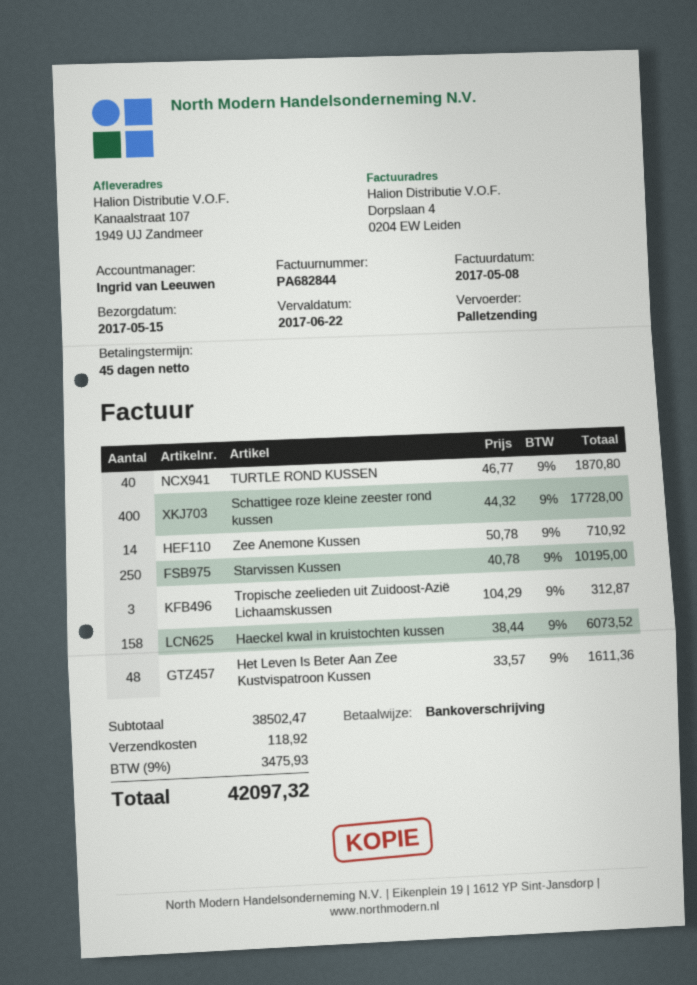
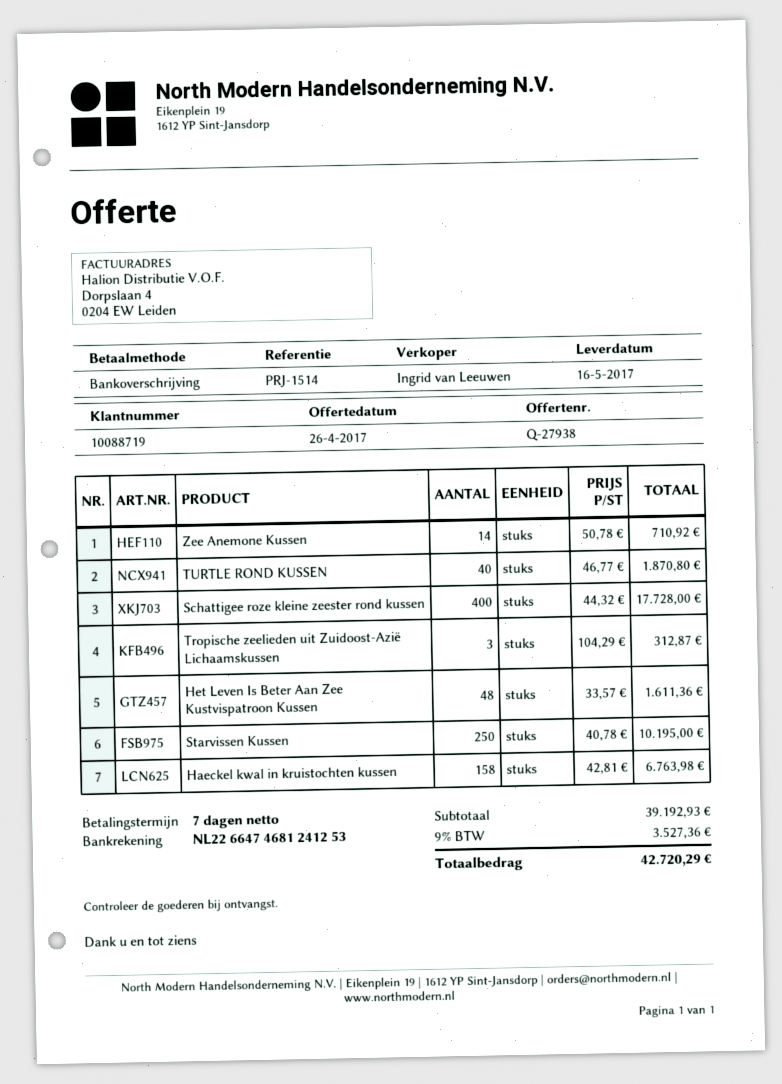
delivery date: 2017-05-15 -> 2017-05-16
payment terms: 45 days -> 7 days
Haeckel kwal in kruistochten kussen: 158 x 38.44 = 6073.52 -> 158 x 42.81 = 6763.98
subtotal: 38502.47 -> 39192.93
shipping: 118.92 -> none
tax: 9% = 3475.93 -> 9% = 3527.36
total: 42097.32 -> 42720.29

